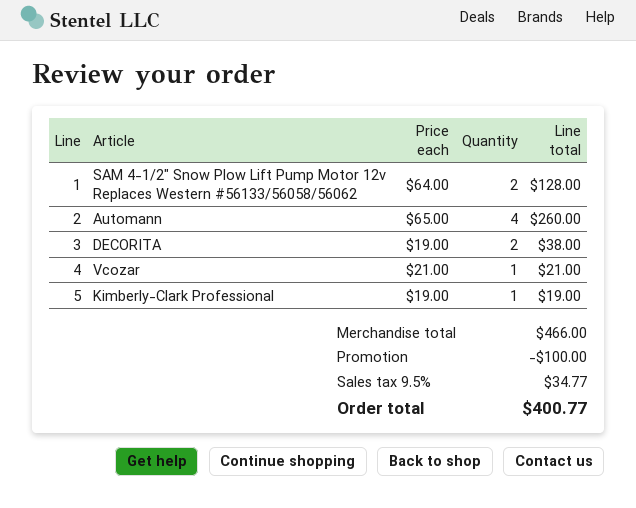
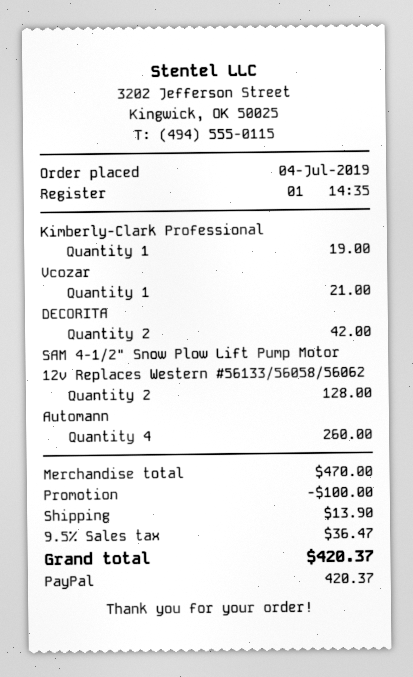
DECORITA: 2 for 38.00 -> 2 for 42.00
subtotal: 466.00 -> 470.00
shipping: none -> 13.90
tax: 9.5% = 34.77 -> 9.5% = 36.47
total: 400.77 -> 420.37

